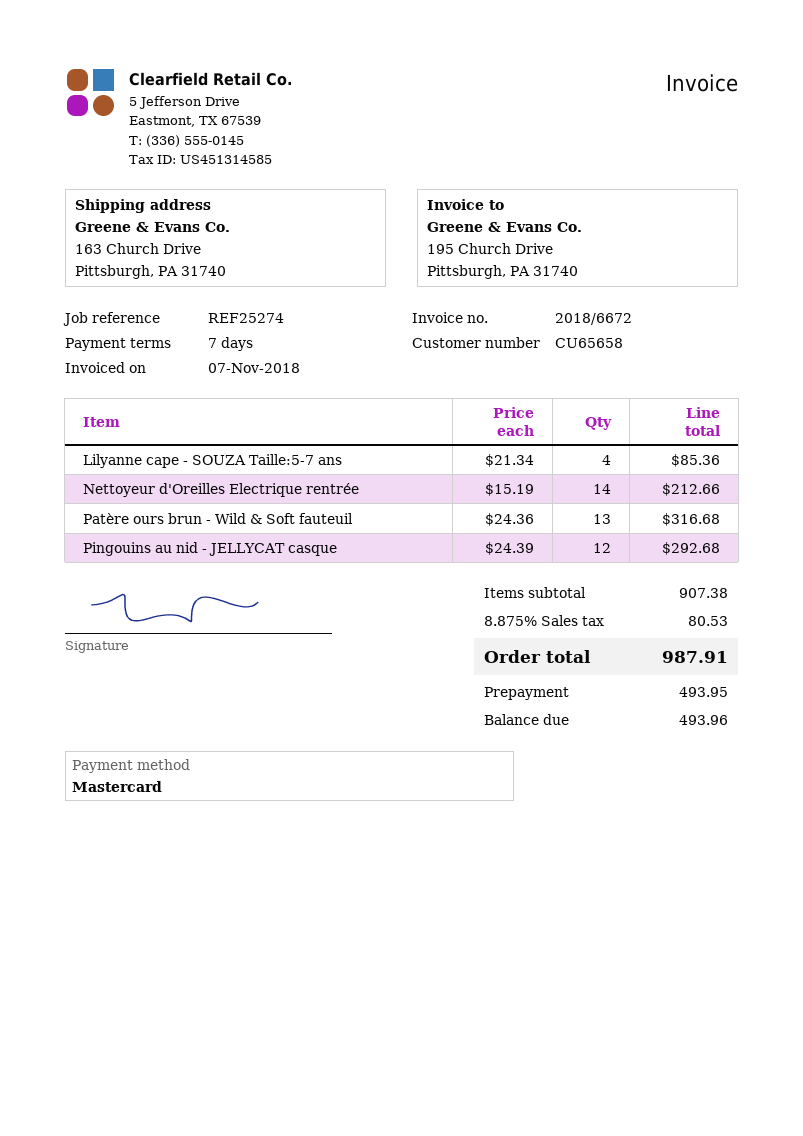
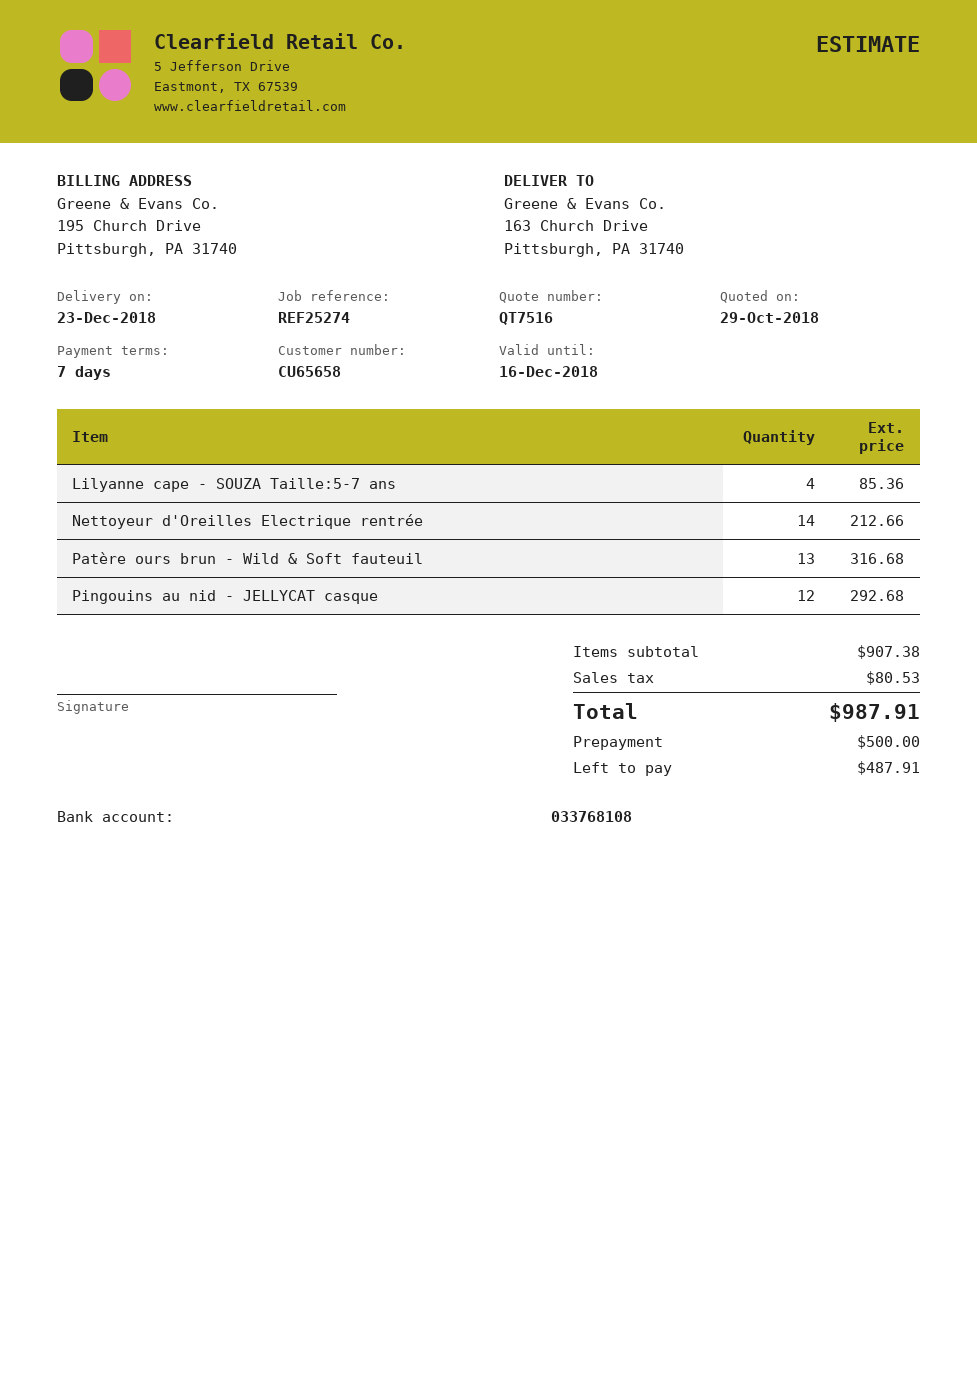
deposit: 493.95 -> 500.00
balance: 493.96 -> 487.91

